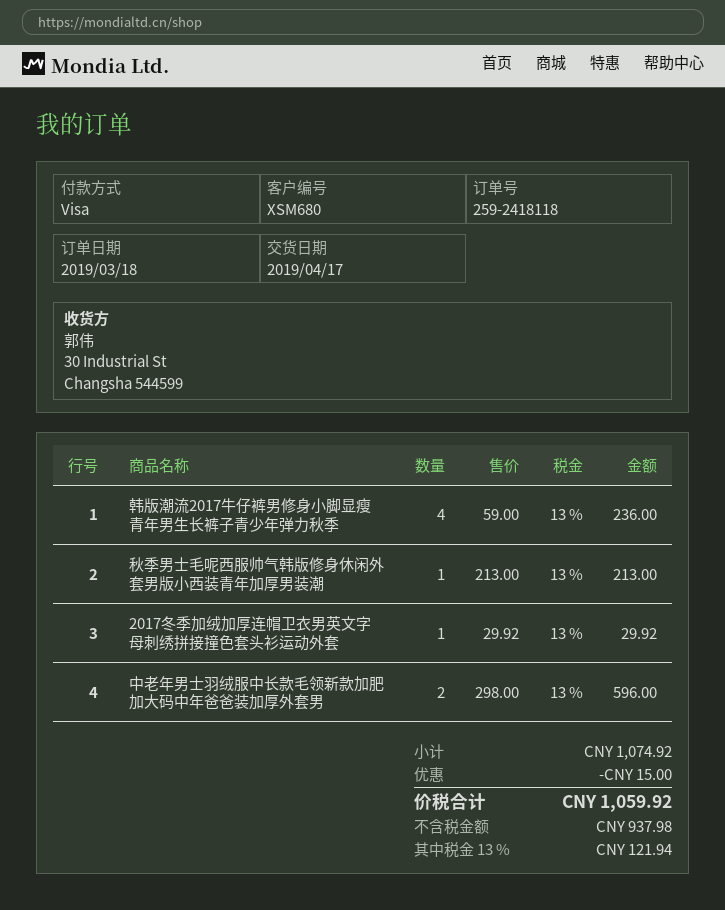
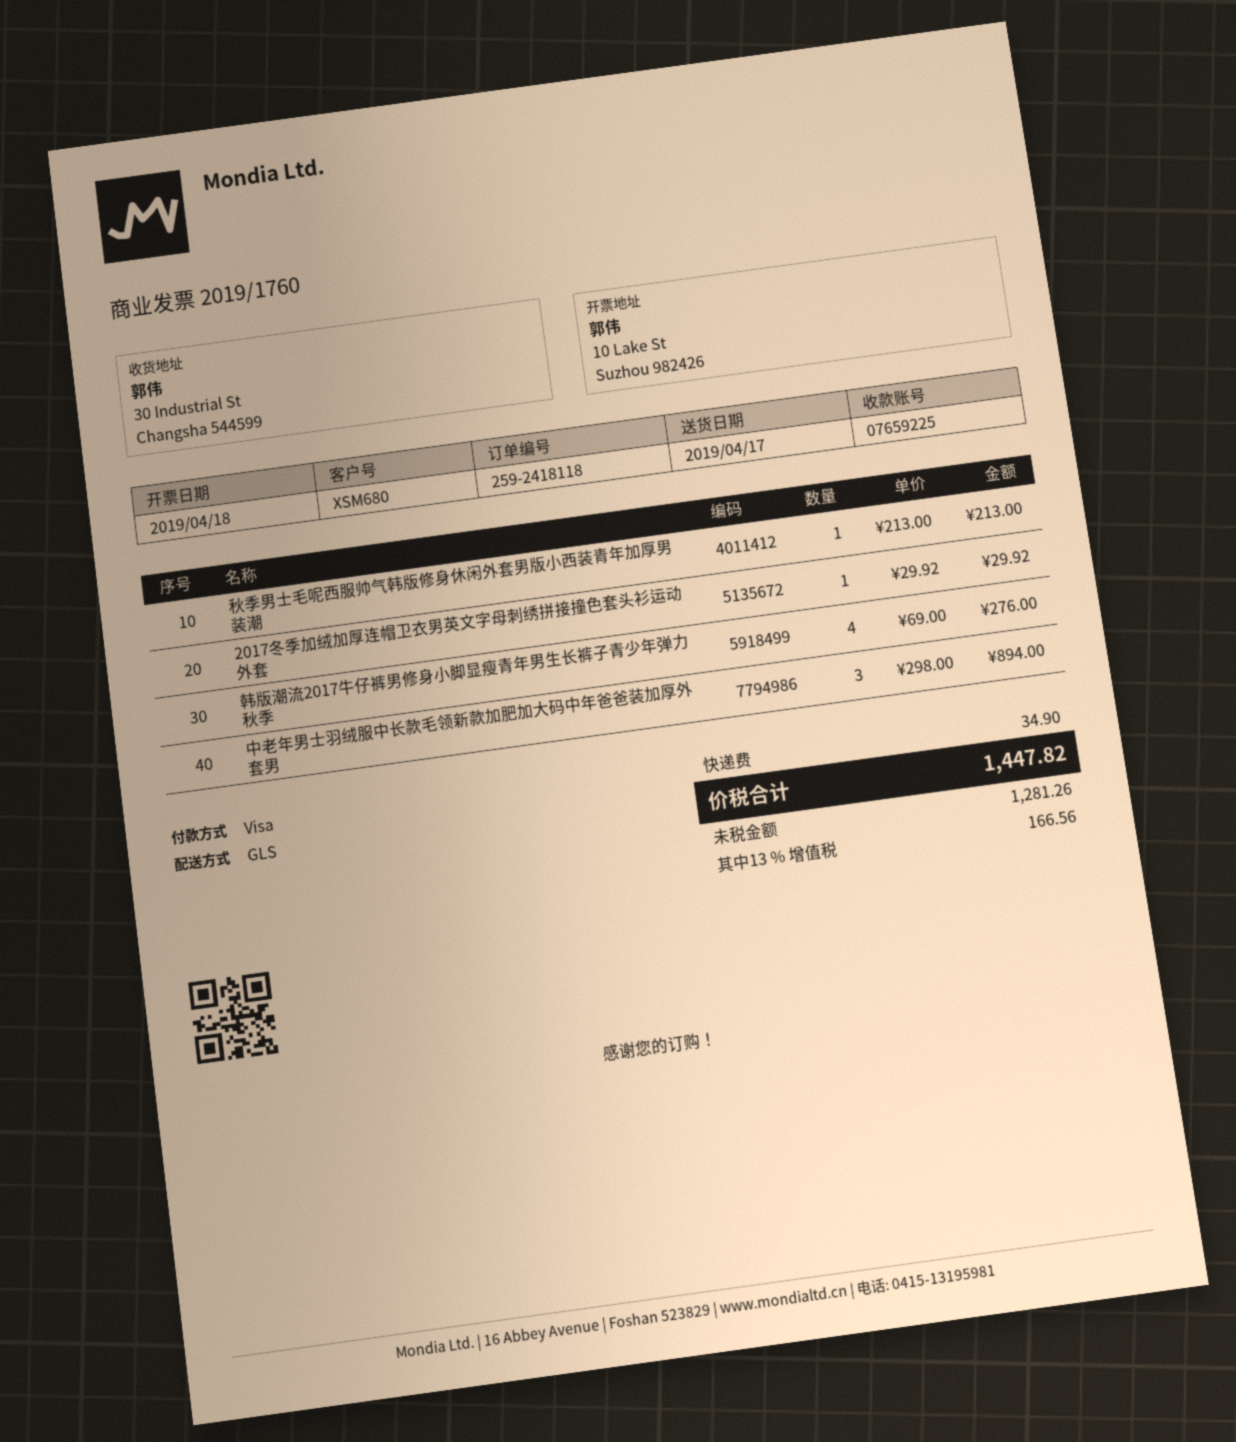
韩版潮流2017牛仔裤男修身小脚显瘦青年男生长裤子青少年弹力秋季: 4 x 59.00 = 236.00 -> 4 x 69.00 = 276.00
中老年男士羽绒服中长款毛领新款加肥加大码中年爸爸装加厚外套男: 2 x 298.00 = 596.00 -> 3 x 298.00 = 894.00
discount: 15.00 -> none
shipping: none -> 34.90
net: 937.98 -> 1281.26
tax: 13% = 121.94 -> 13% = 166.56
total: 1059.92 -> 1447.82

